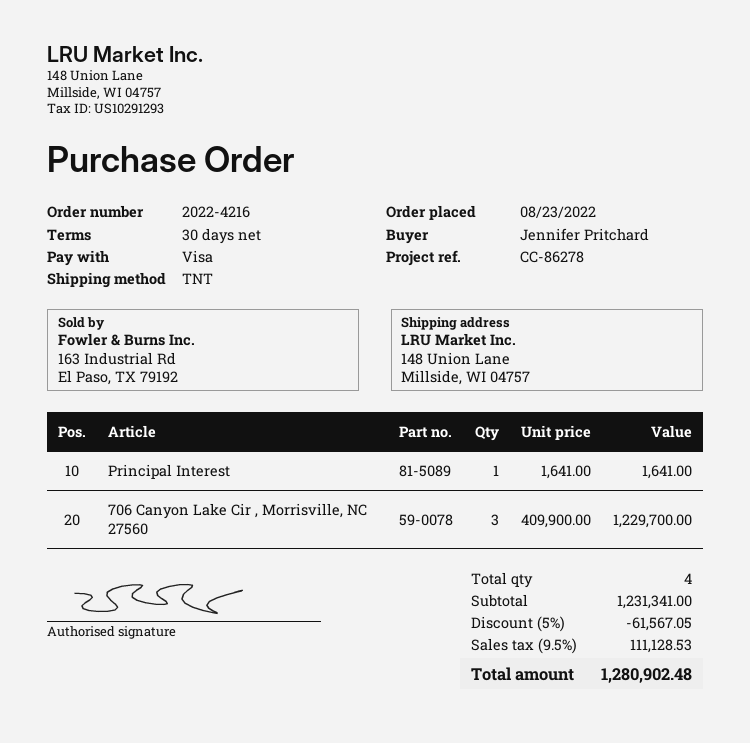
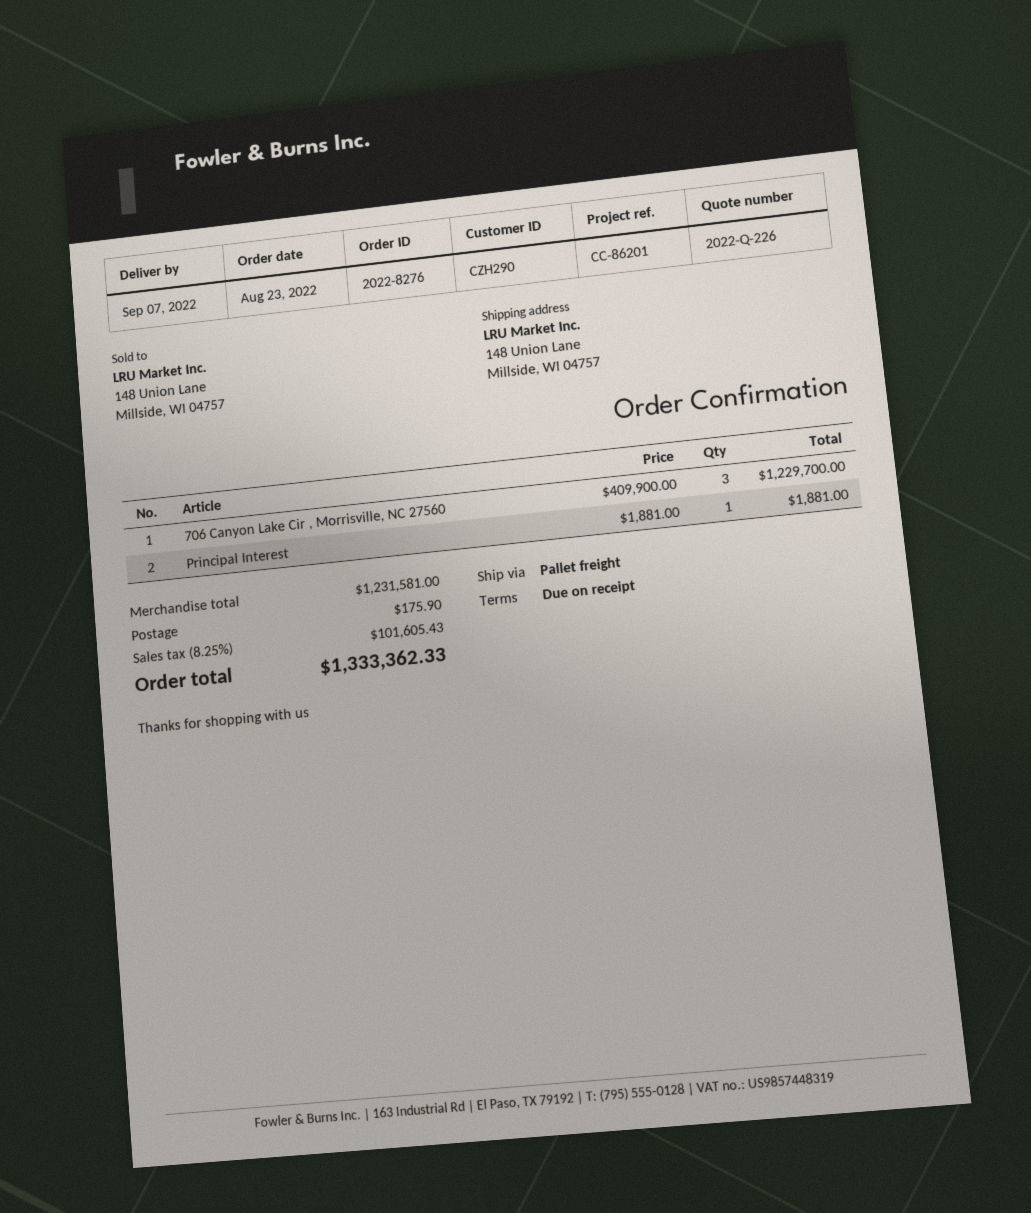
order number: 2022-4216 -> 2022-8276
payment terms: 30 days -> on receipt
reference: CC-86278 -> CC-86201
shipping method: TNT -> pallet freight
Principal Interest: 1 x 1641.00 = 1641.00 -> 1 x 1881.00 = 1881.00
subtotal: 1231341.00 -> 1231581.00
discount: 5% = 61567.05 -> none
shipping: none -> 175.90
tax: 9.5% = 111128.53 -> 8.25% = 101605.43
total: 1280902.48 -> 1333362.33

